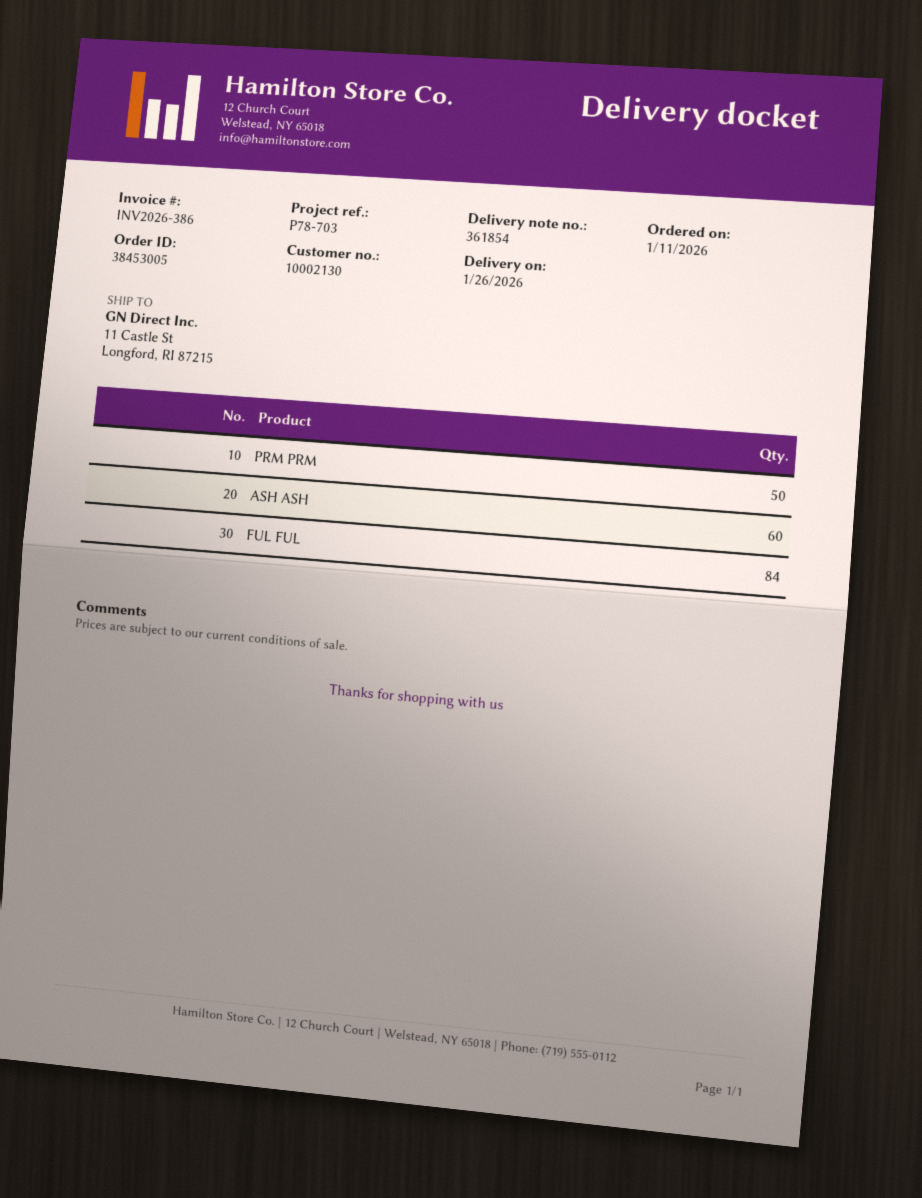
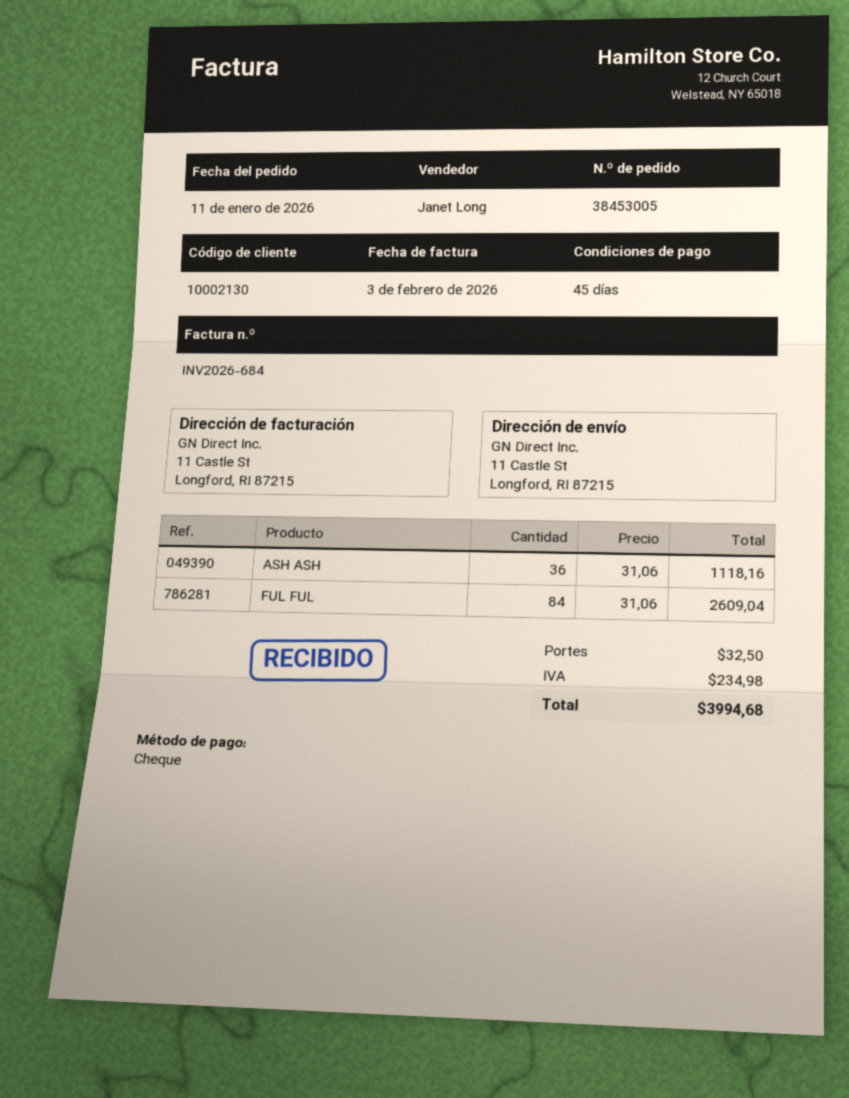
invoice number: INV2026-386 -> INV2026-684
PRM PRM: 50 -> none
ASH ASH: 60 -> 36

